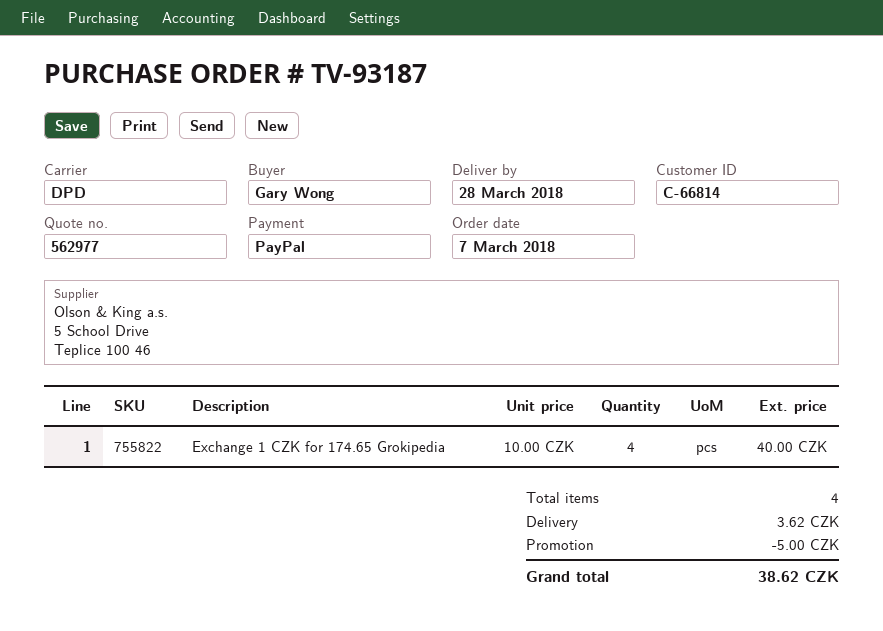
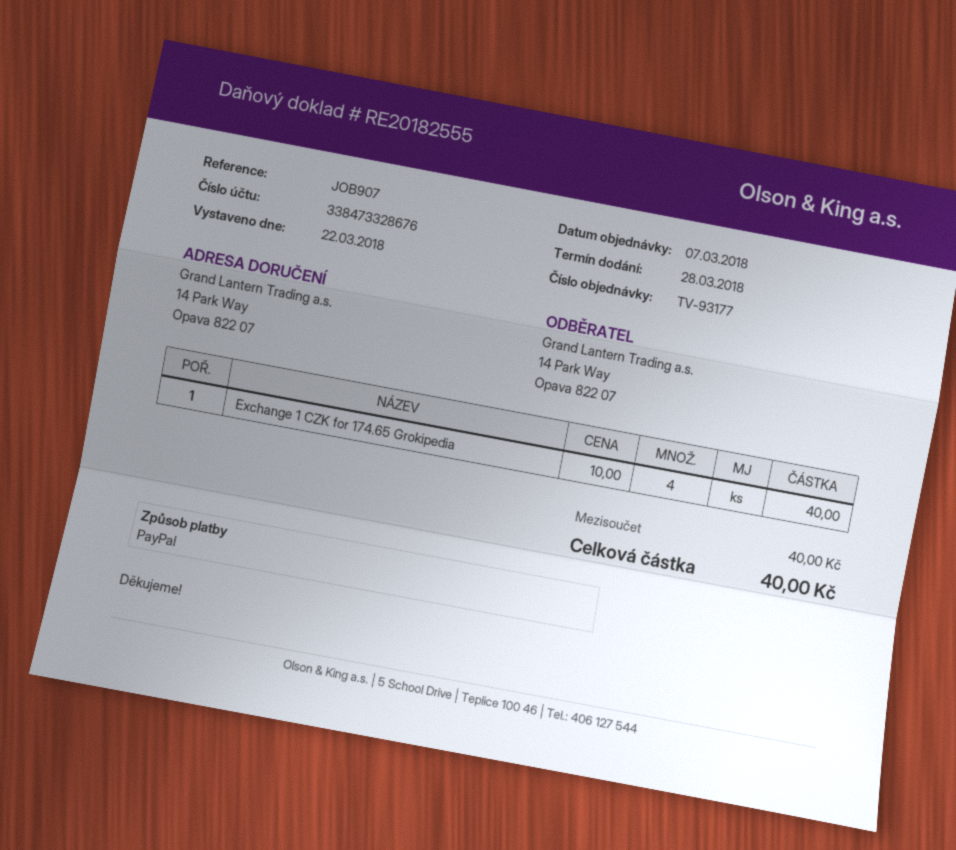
order number: TV-93187 -> TV-93177
discount: 5.00 -> none
shipping: 3.62 -> none
total: 38.62 -> 40.00

